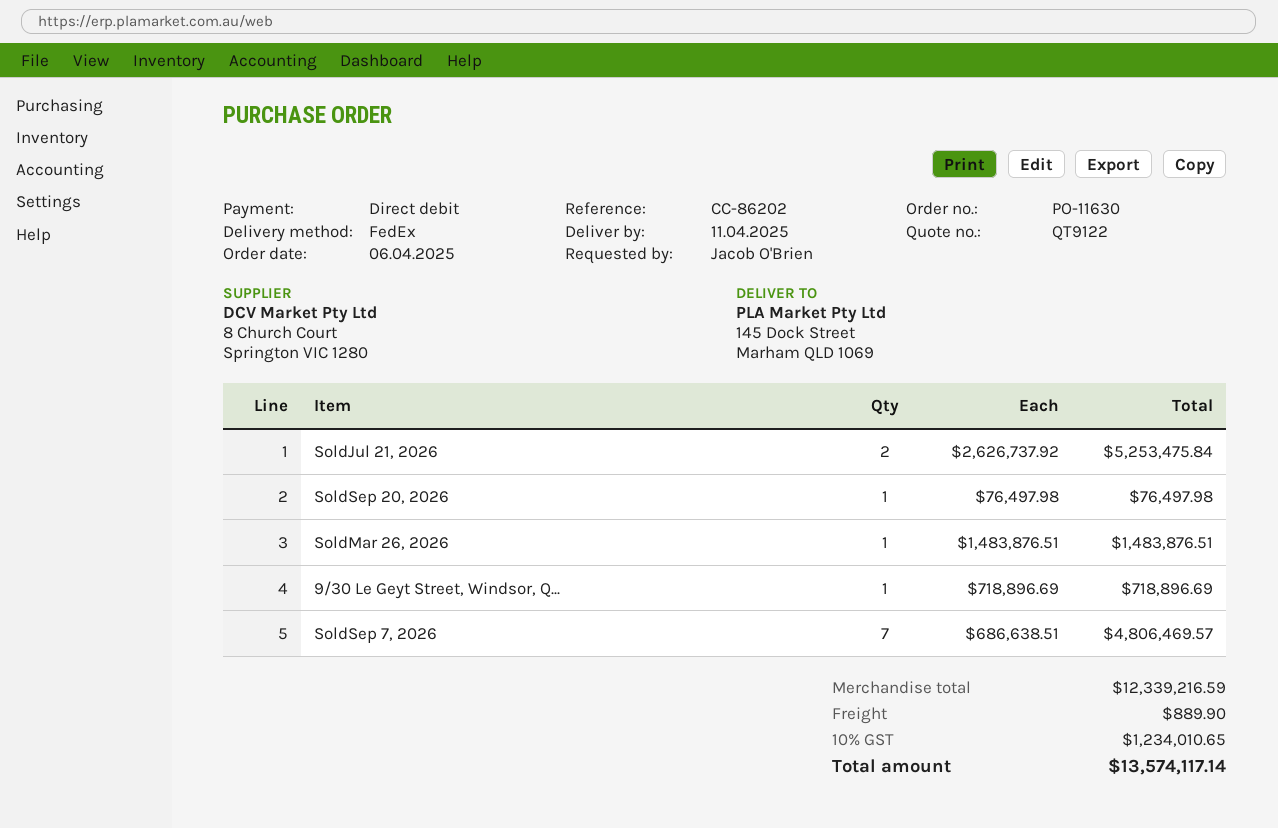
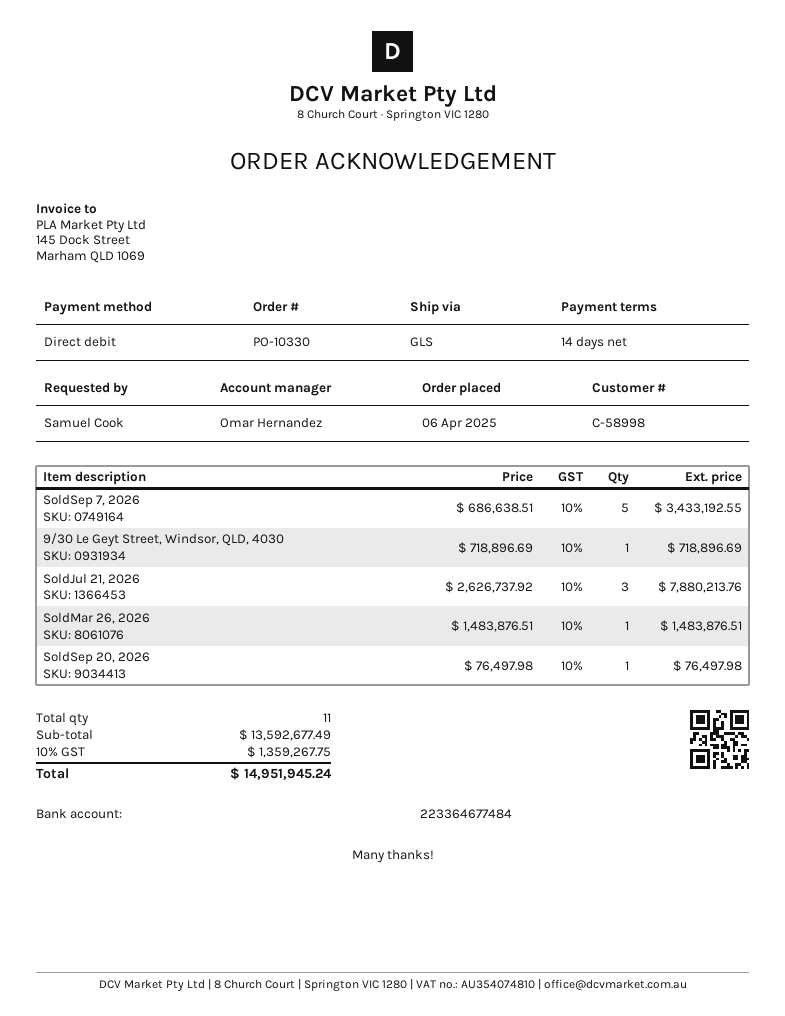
order number: PO-11630 -> PO-10330
ordered by: Jacob O'Brien -> Samuel Cook
shipping method: FedEx -> GLS
SoldJul 21, 2026: 2 x 2626737.92 = 5253475.84 -> 3 x 2626737.92 = 7880213.76
SoldSep 7, 2026: 7 x 686638.51 = 4806469.57 -> 5 x 686638.51 = 3433192.55
subtotal: 12339216.59 -> 13592677.49
shipping: 889.90 -> none
tax: 10% = 1234010.65 -> 10% = 1359267.75
total: 13574117.14 -> 14951945.24

